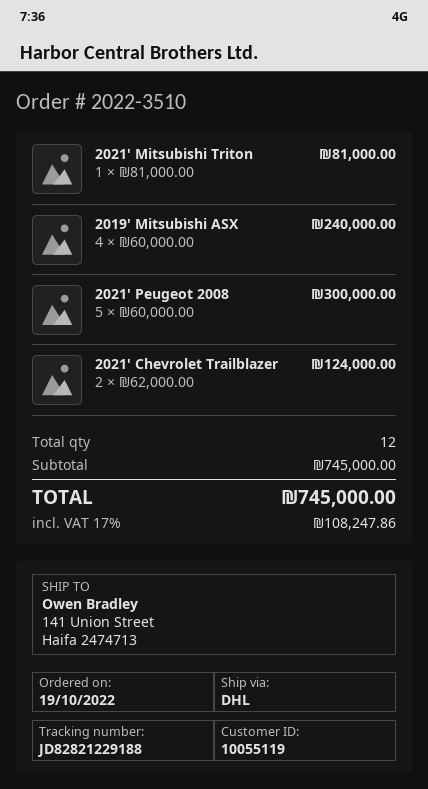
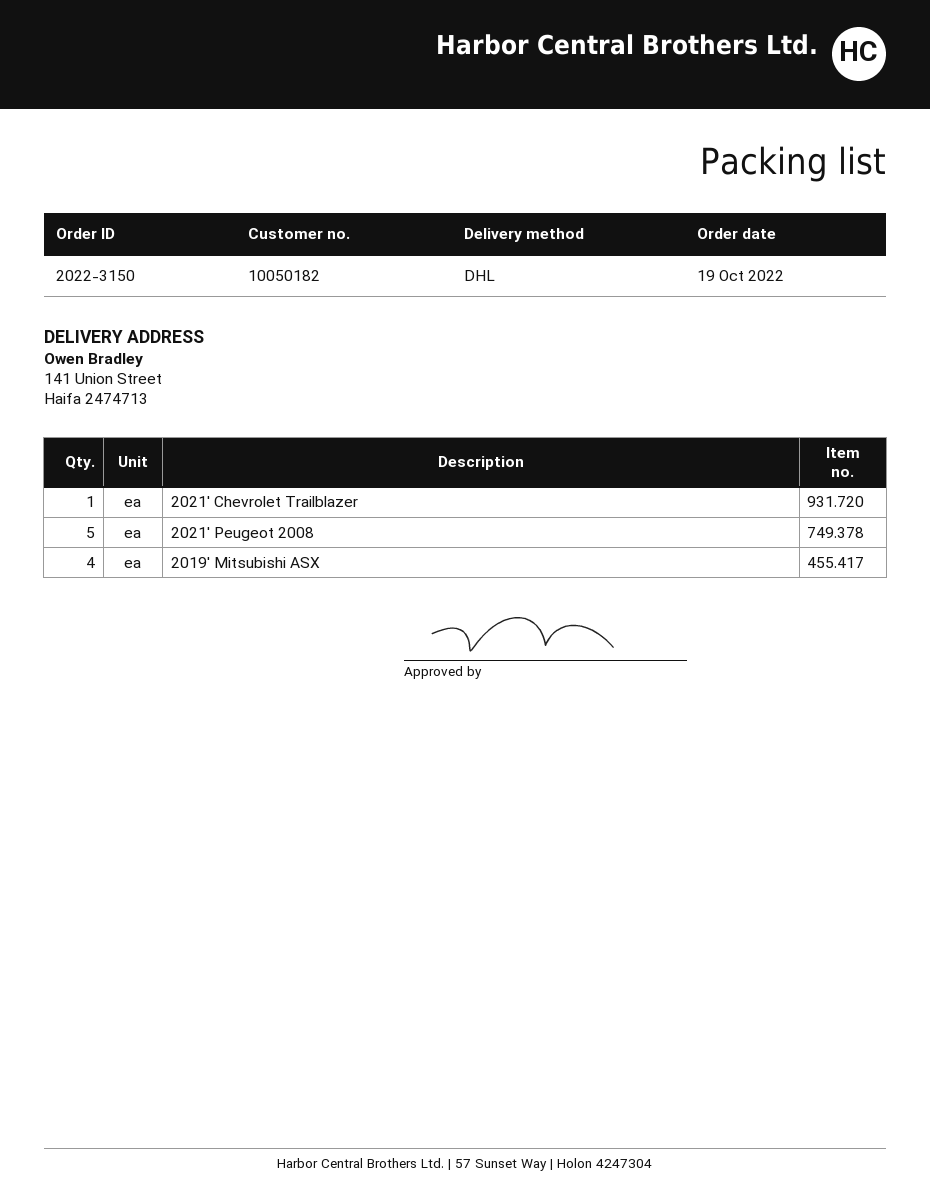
order number: 2022-3510 -> 2022-3150
customer number: 10055119 -> 10050182
2021' Mitsubishi Triton: 1 -> none
2021' Chevrolet Trailblazer: 2 -> 1

